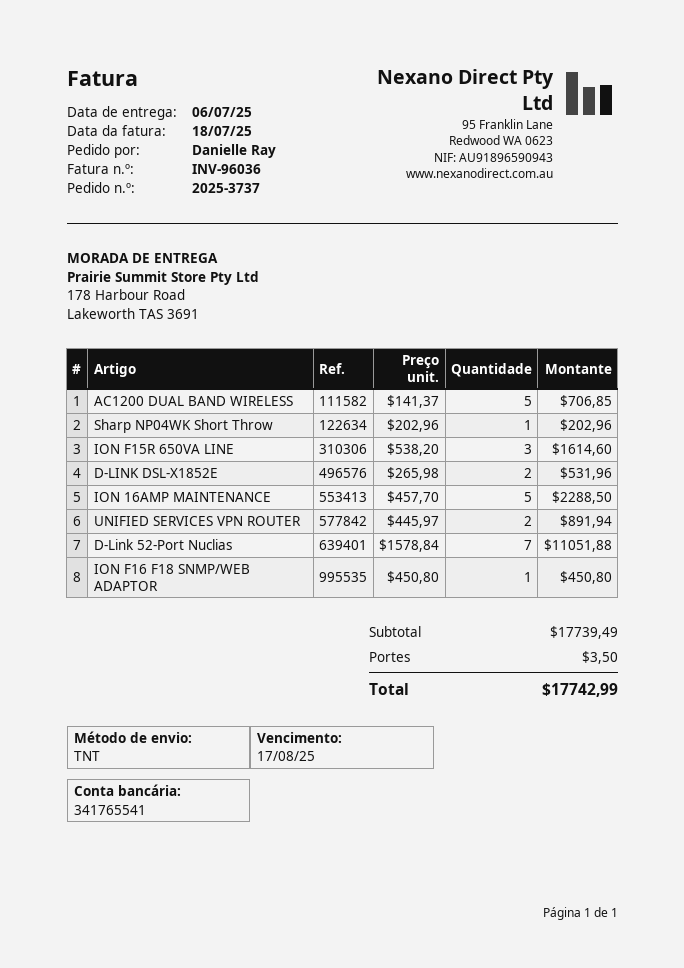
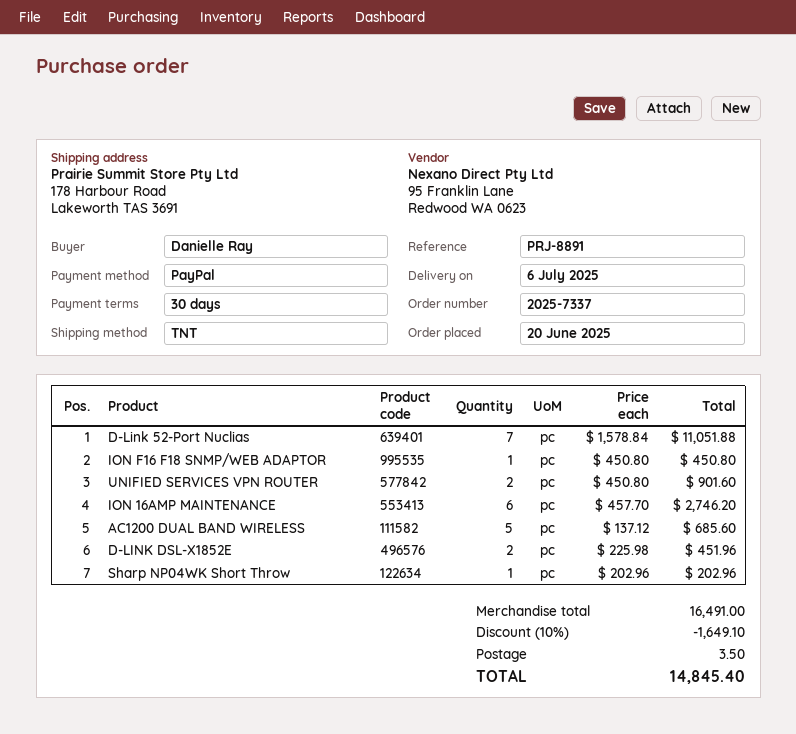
order number: 2025-3737 -> 2025-7337
AC1200 DUAL BAND WIRELESS: 5 x 141.37 = 706.85 -> 5 x 137.12 = 685.60
ION F15R 650VA LINE: 3 x 538.20 = 1614.60 -> none
D-LINK DSL-X1852E: 2 x 265.98 = 531.96 -> 2 x 225.98 = 451.96
ION 16AMP MAINTENANCE: 5 x 457.70 = 2288.50 -> 6 x 457.70 = 2746.20
UNIFIED SERVICES VPN ROUTER: 2 x 445.97 = 891.94 -> 2 x 450.80 = 901.60
subtotal: 17739.49 -> 16491.00
discount: none -> 10% = 1649.10
total: 17742.99 -> 14845.40

